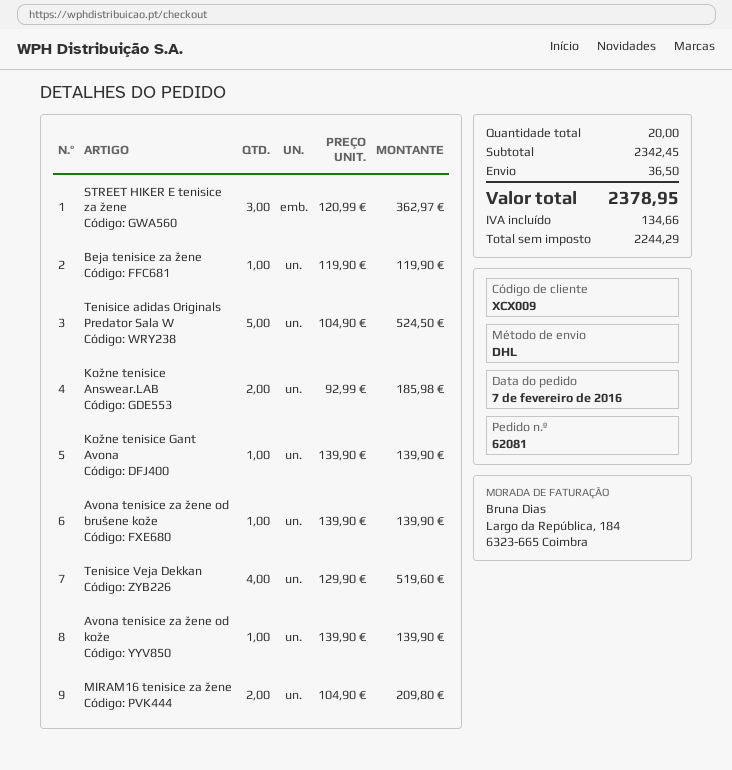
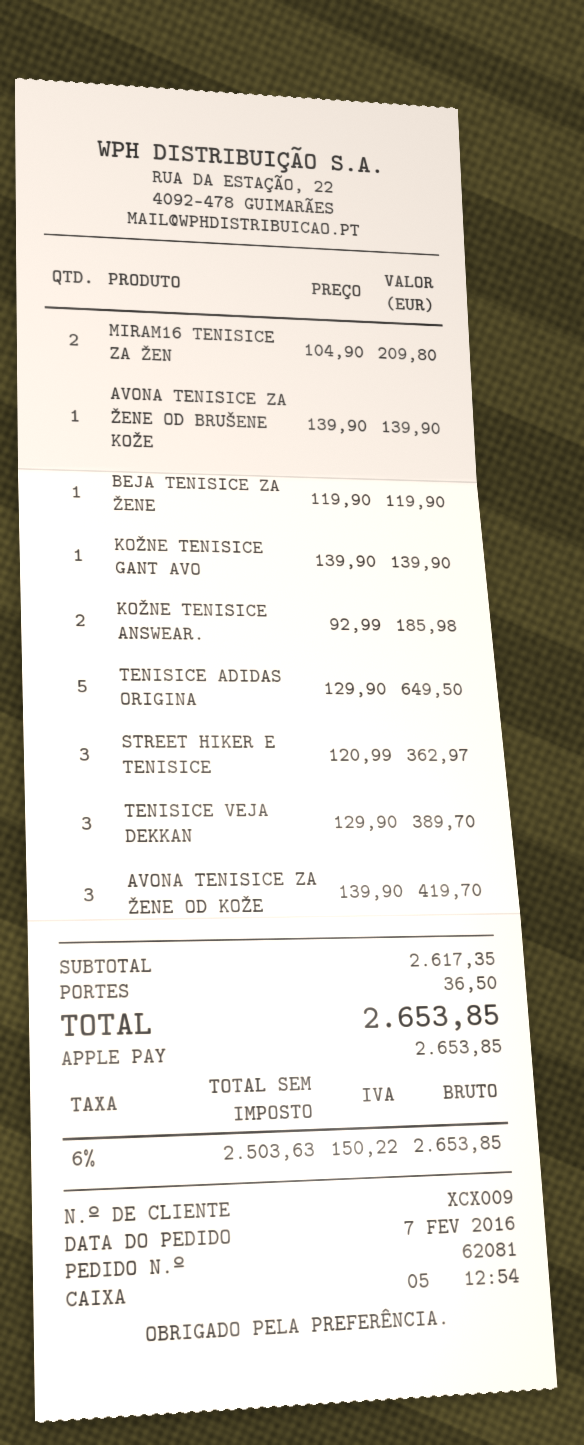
Tenisice adidas Originals Predator Sala W: 5 x 104.90 = 524.50 -> 5 x 129.90 = 649.50
Tenisice Veja Dekkan: 4 x 129.90 = 519.60 -> 3 x 129.90 = 389.70
Avona tenisice za žene od kože: 1 x 139.90 = 139.90 -> 3 x 139.90 = 419.70
subtotal: 2342.45 -> 2617.35
net: 2244.29 -> 2503.63
tax: 134.66 -> 150.22
total: 2378.95 -> 2653.85

